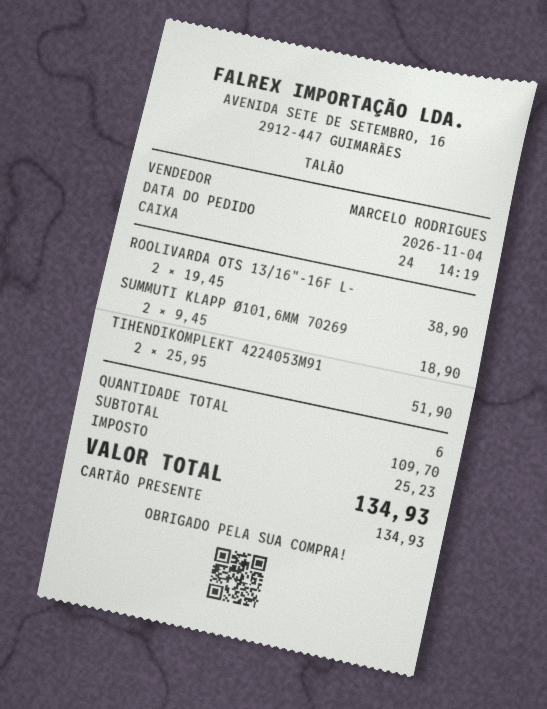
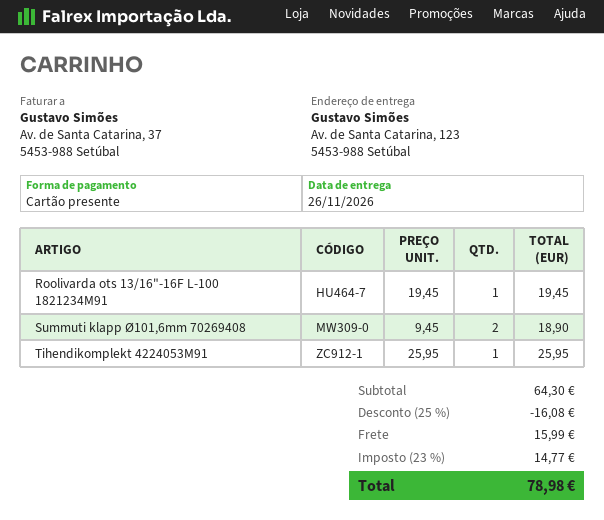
ROOLIVARDA OTS 13/16"-16F L-: 2 x 19.45 = 38.90 -> 1 x 19.45 = 19.45
TIHENDIKOMPLEKT 4224053M91: 2 x 25.95 = 51.90 -> 1 x 25.95 = 25.95
subtotal: 109.70 -> 64.30
discount: none -> 25% = 16.08
shipping: none -> 15.99
tax: 25.23 -> 14.77
total: 134.93 -> 78.98

